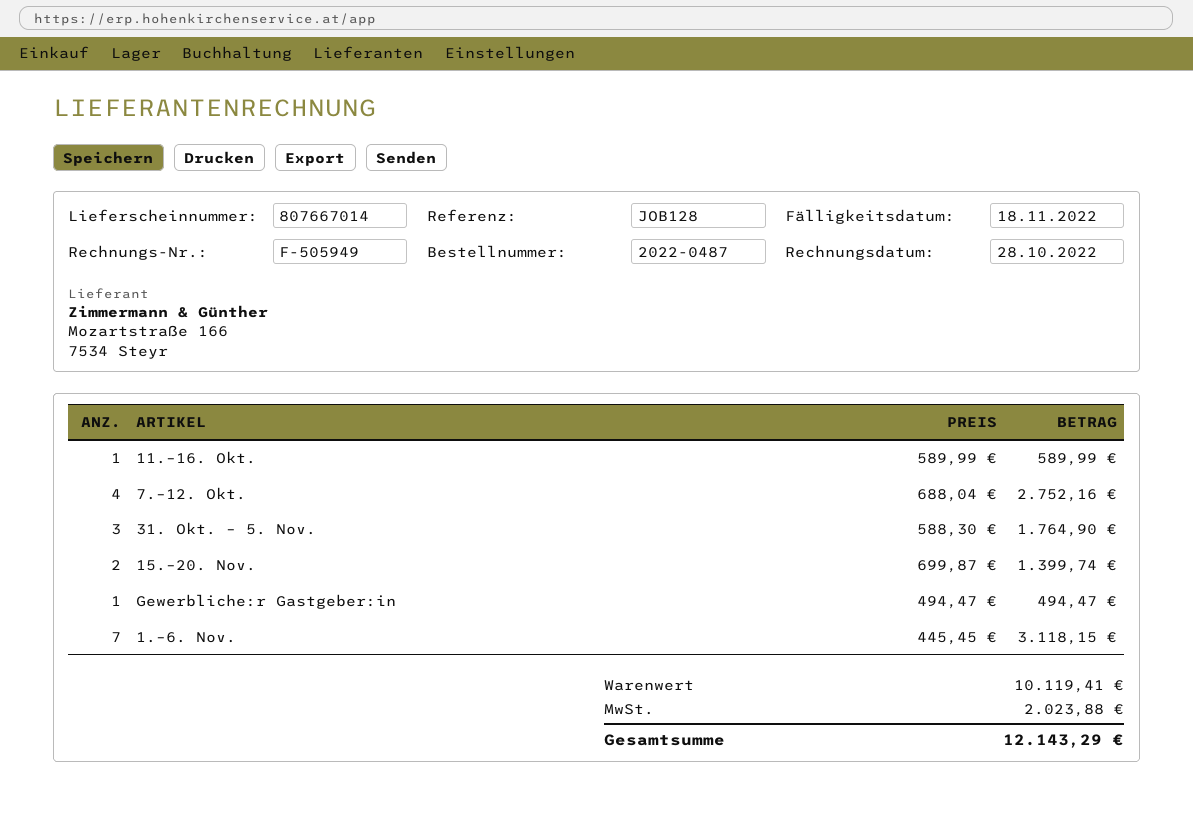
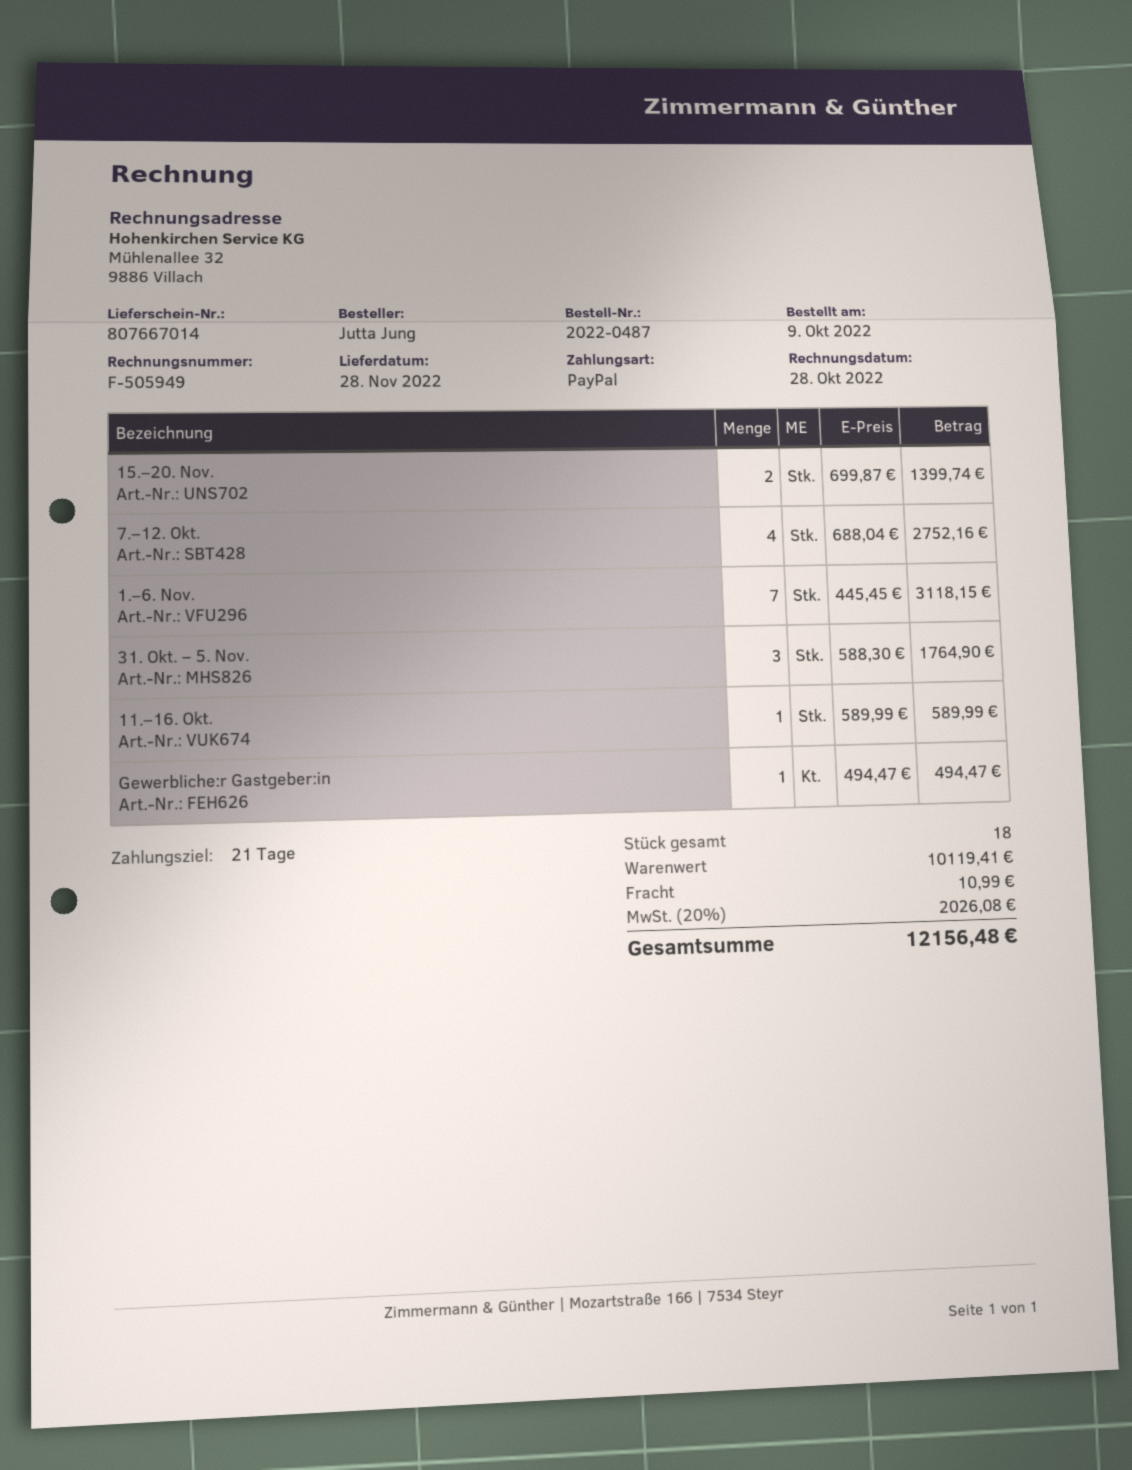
shipping: none -> 10.99
tax: 2023.88 -> 2026.08
total: 12143.29 -> 12156.48

